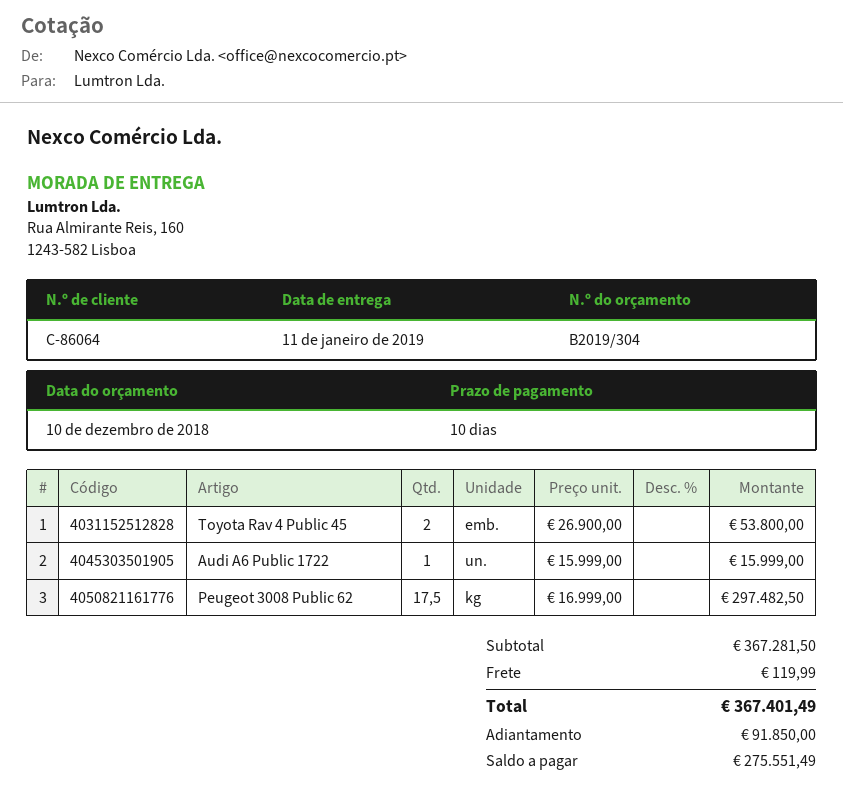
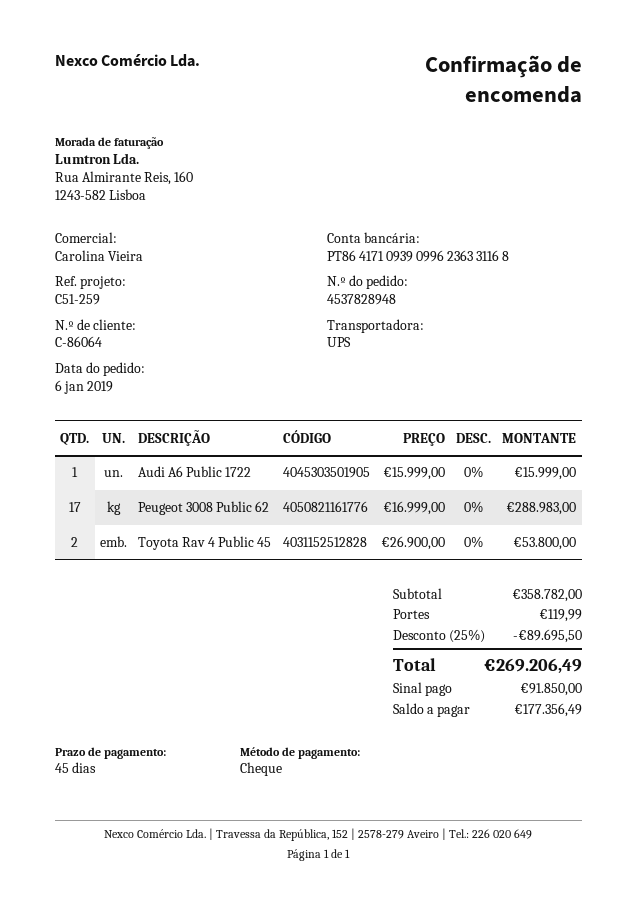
payment terms: 10 days -> 45 days
Peugeot 3008 Public 62: 17.5 x 16999.00 = 297482.50 -> 17 x 16999.00 = 288983.00
subtotal: 367281.50 -> 358782.00
discount: none -> 25% = 89695.50
total: 367401.49 -> 269206.49
balance: 275551.49 -> 177356.49

